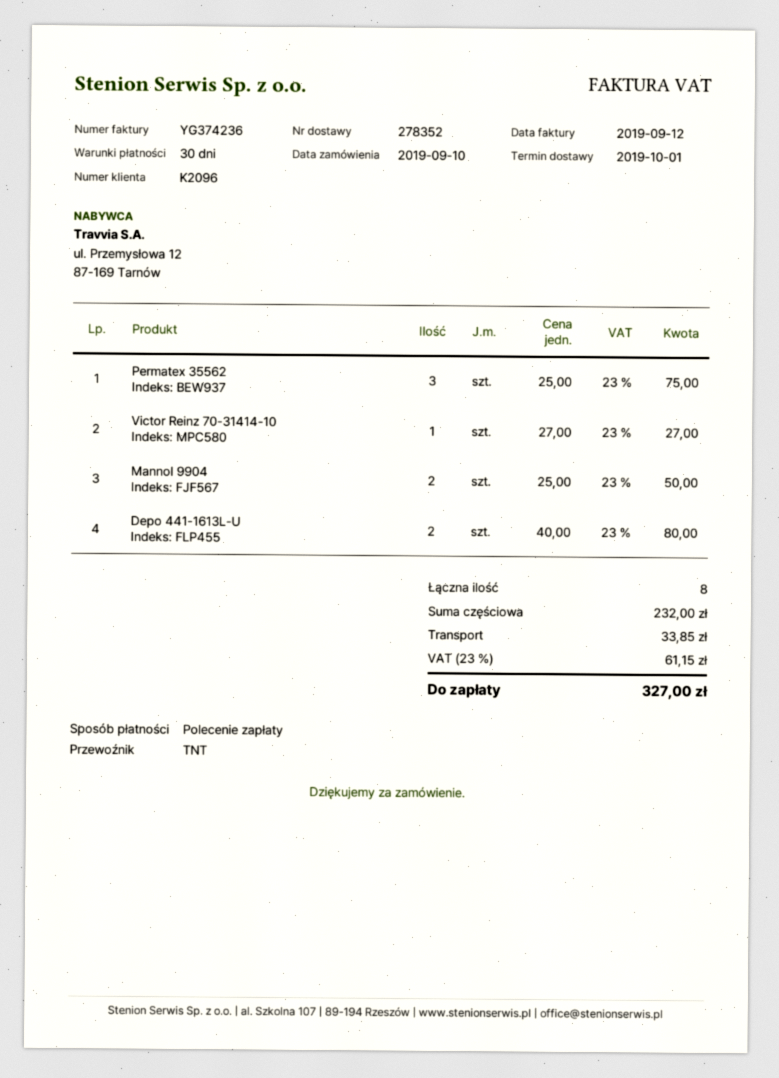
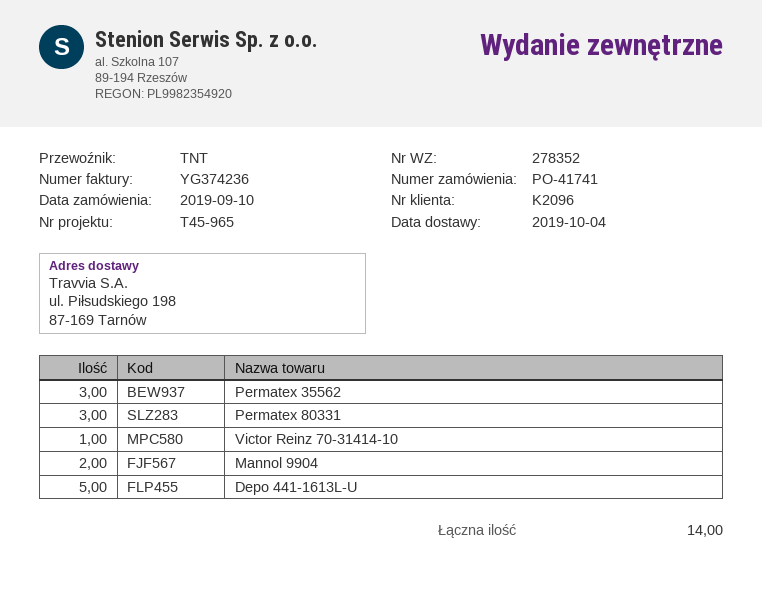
delivery date: 2019-10-01 -> 2019-10-04
Depo 441-1613L-U: 2 -> 5
Permatex 80331: none -> 3
total quantity: 8 -> 14

